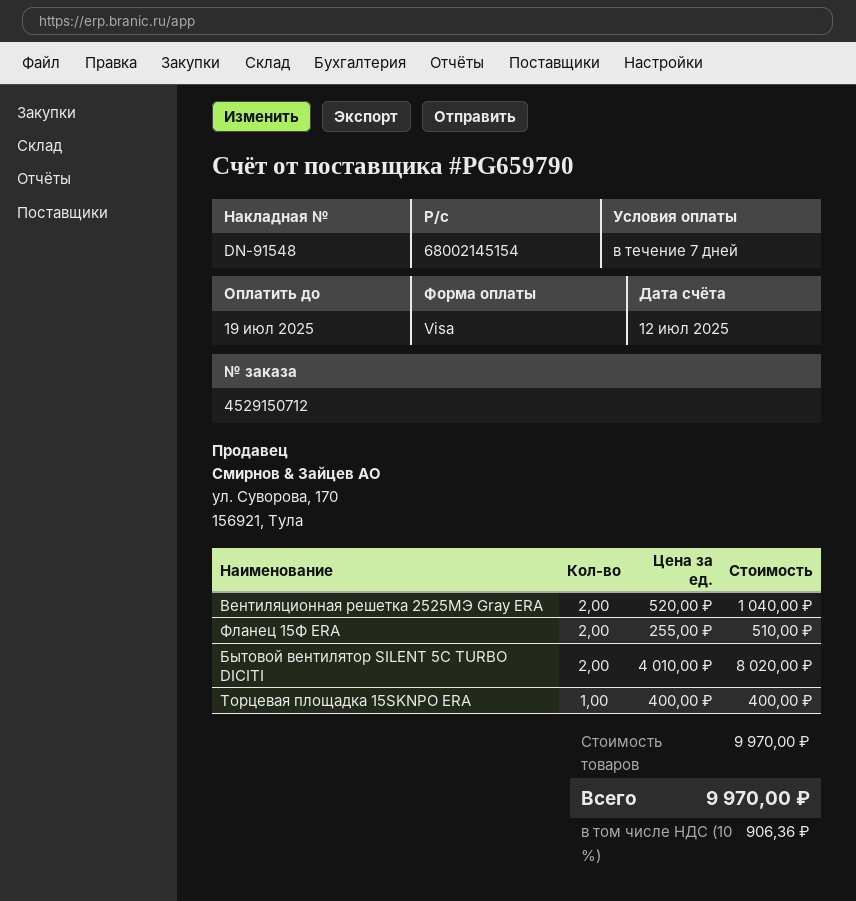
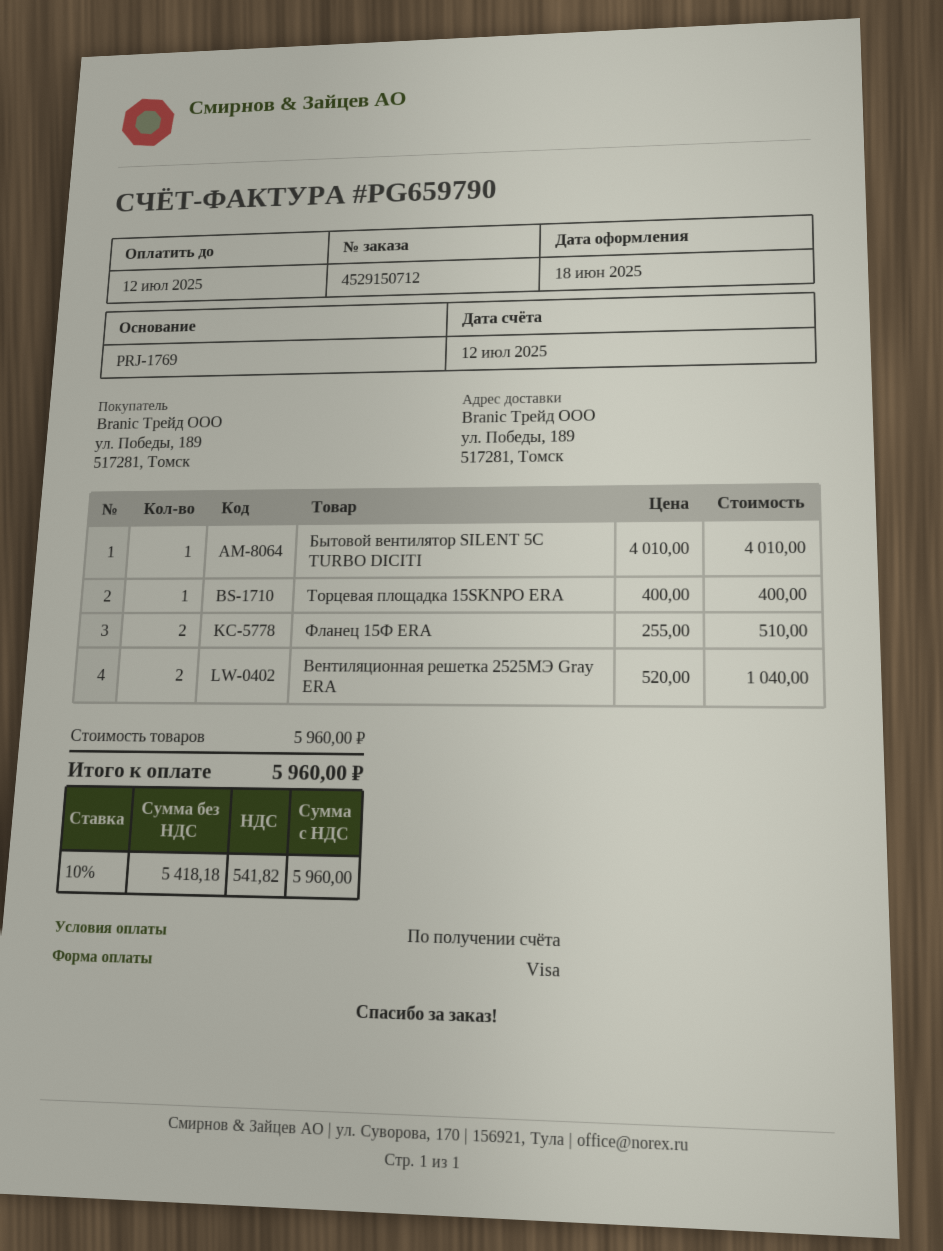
payment terms: 7 days -> on receipt
due date: 2025-07-19 -> 2025-07-12
Бытовой вентилятор SILENT 5C TURBO DICITI: 2 x 4010.00 = 8020.00 -> 1 x 4010.00 = 4010.00
subtotal: 9970.00 -> 5960.00
tax: 10% = 906.36 -> 10% = 541.82
total: 9970.00 -> 5960.00

